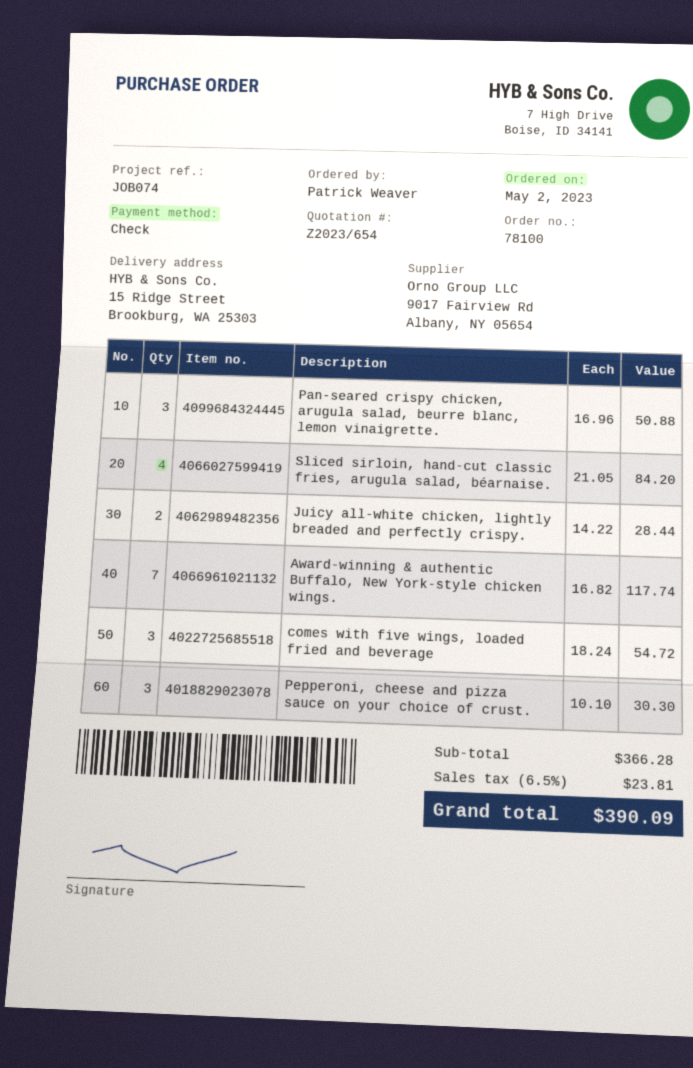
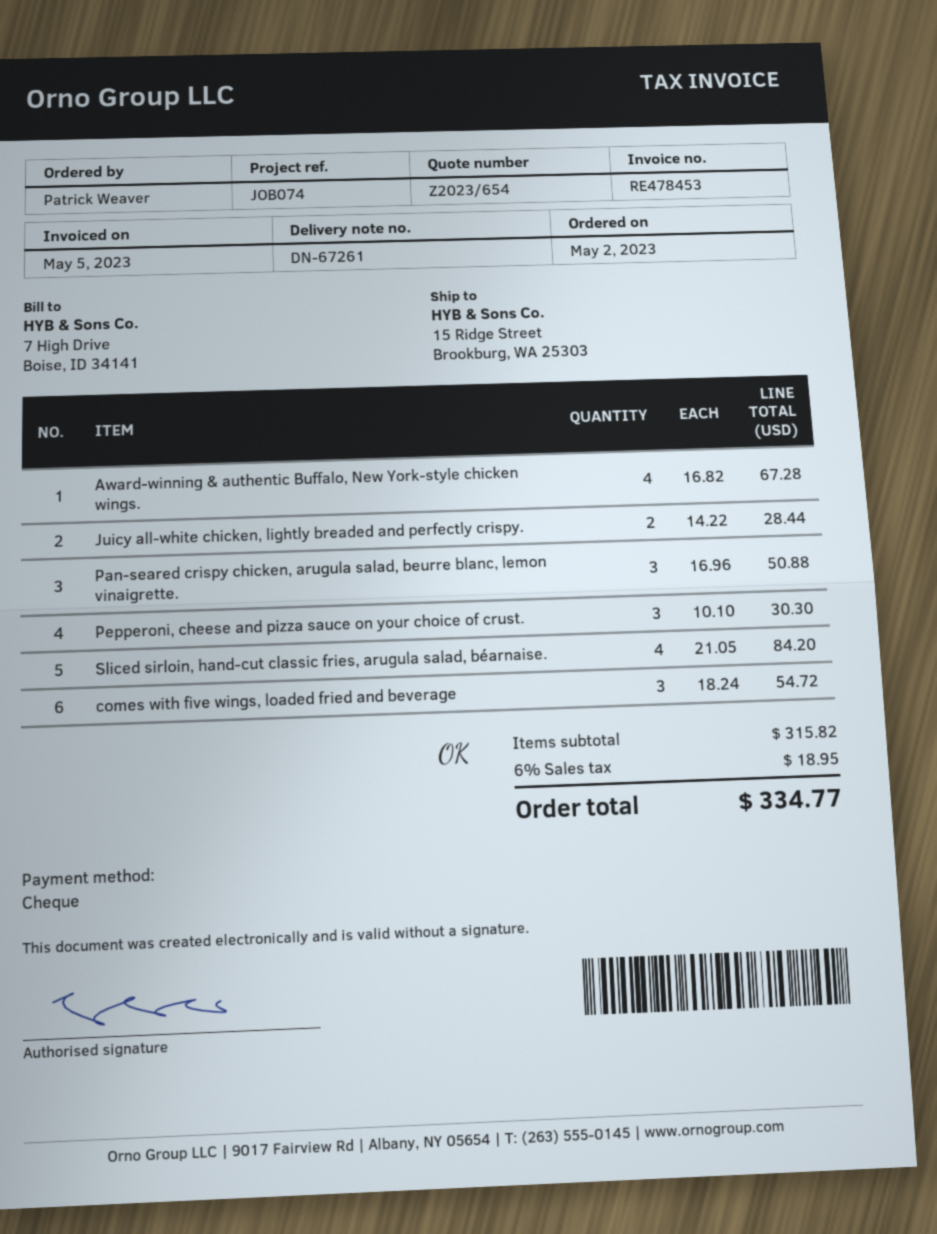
Award-winning & authentic Buffalo, New York-style chicken wings.: 7 x 16.82 = 117.74 -> 4 x 16.82 = 67.28
subtotal: 366.28 -> 315.82
tax: 6.5% = 23.81 -> 6% = 18.95
total: 390.09 -> 334.77

